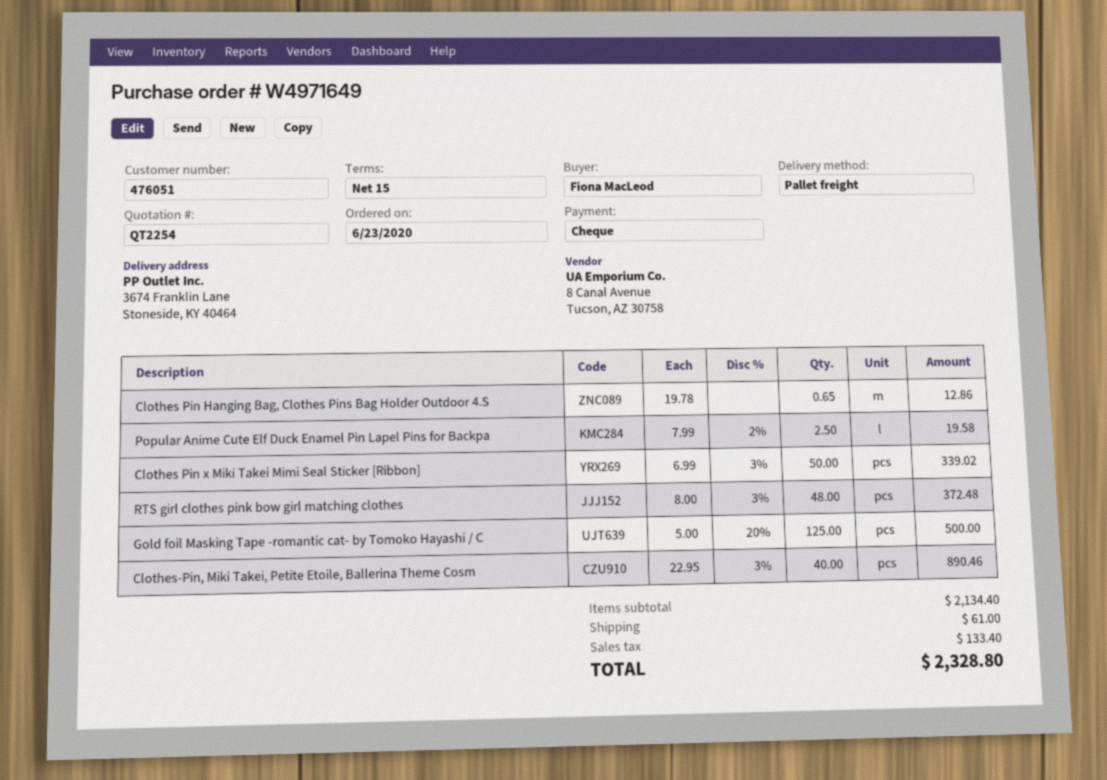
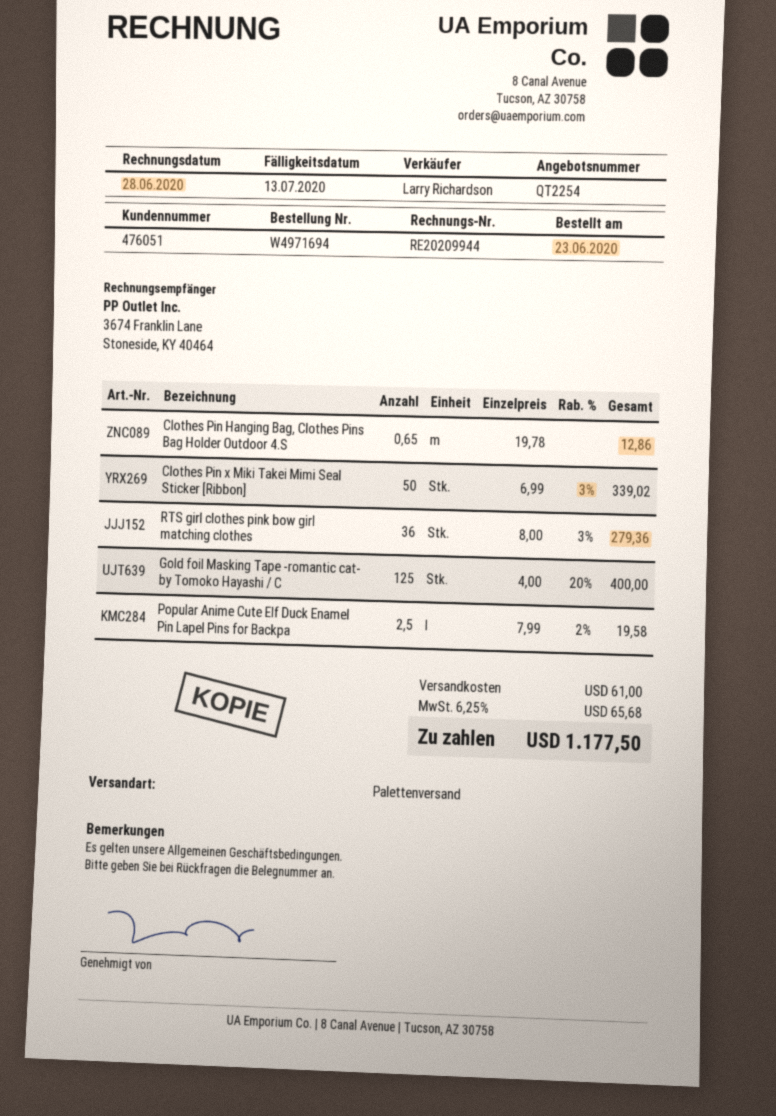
order number: W4971649 -> W4971694
RTS girl clothes pink bow girl matching clothes: 48 x 8.00 - 3% = 372.48 -> 36 x 8.00 - 3% = 279.36
Gold foil Masking Tape -romantic cat- by Tomoko Hayashi / C: 125 x 5.00 - 20% = 500.00 -> 125 x 4.00 - 20% = 400.00
Clothes-Pin, Miki Takei, Petite Etoile, Ballerina Theme Cosm: 40 x 22.95 - 3% = 890.46 -> none
tax: 133.40 -> 65.68
total: 2328.80 -> 1177.50

